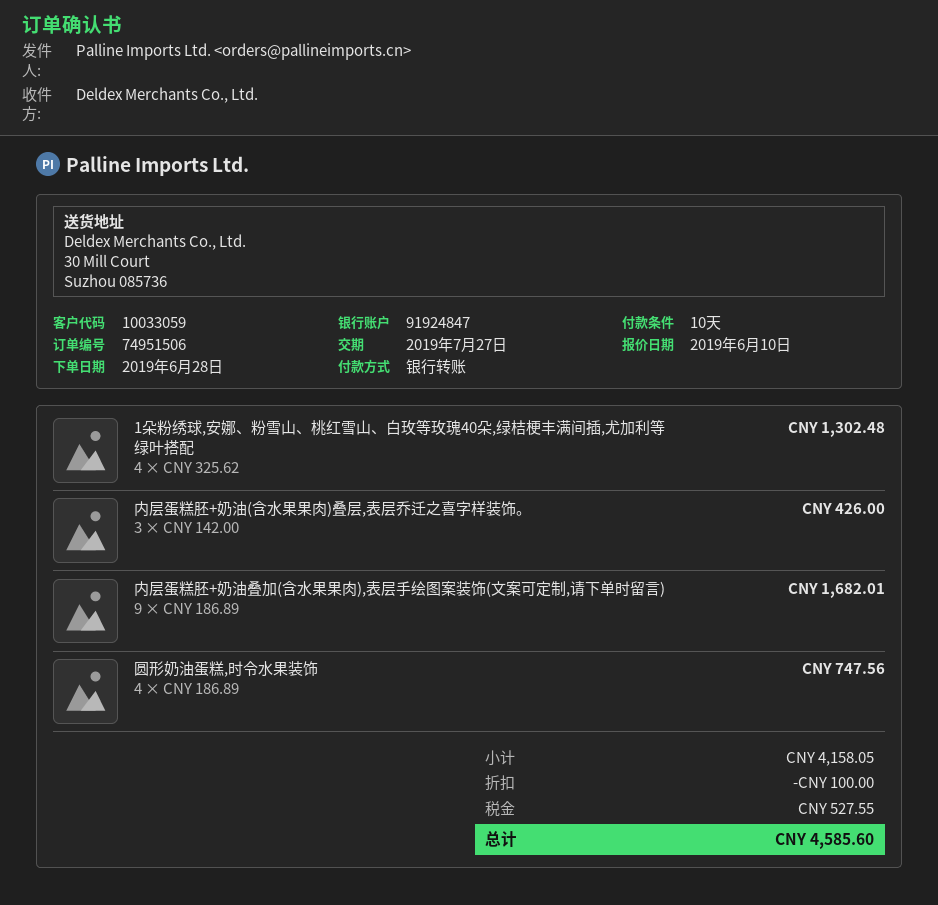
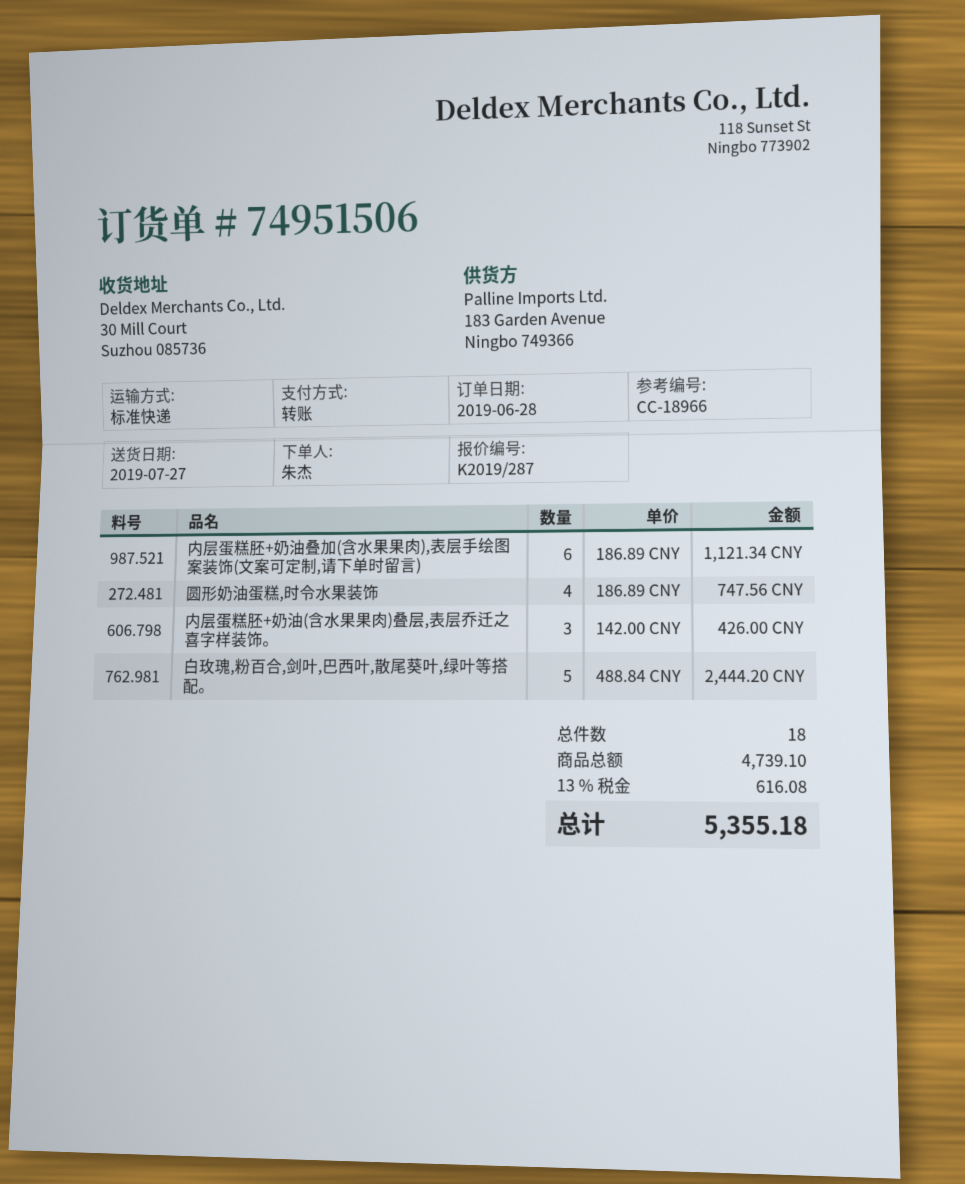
1朵粉绣球,安娜、粉雪山、桃红雪山、白玫等玫瑰40朵,绿桔梗丰满间插,尤加利等绿叶搭配: 4 x 325.62 = 1302.48 -> none
内层蛋糕胚+奶油叠加(含水果果肉),表层手绘图案装饰(文案可定制,请下单时留言): 9 x 186.89 = 1682.01 -> 6 x 186.89 = 1121.34
白玫瑰,粉百合,剑叶,巴西叶,散尾葵叶,绿叶等搭配。: none -> 5 x 488.84 = 2444.20
subtotal: 4158.05 -> 4739.10
discount: 100.00 -> none
tax: 527.55 -> 616.08
total: 4585.60 -> 5355.18

